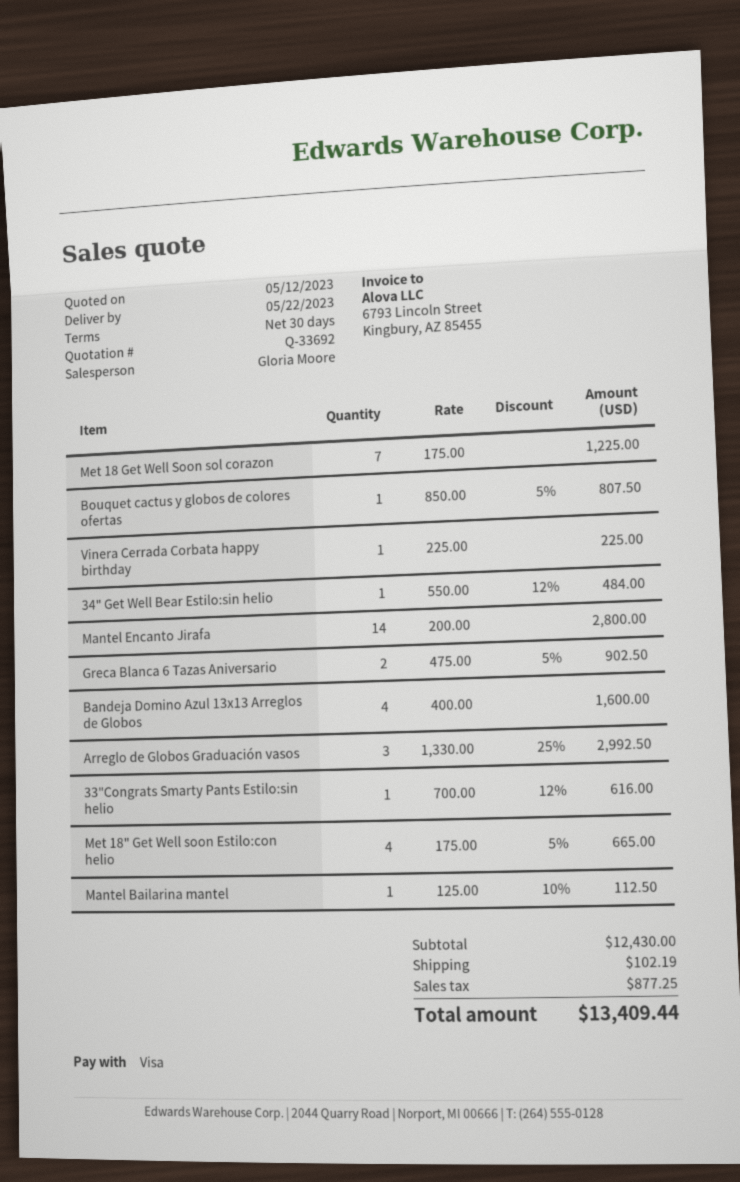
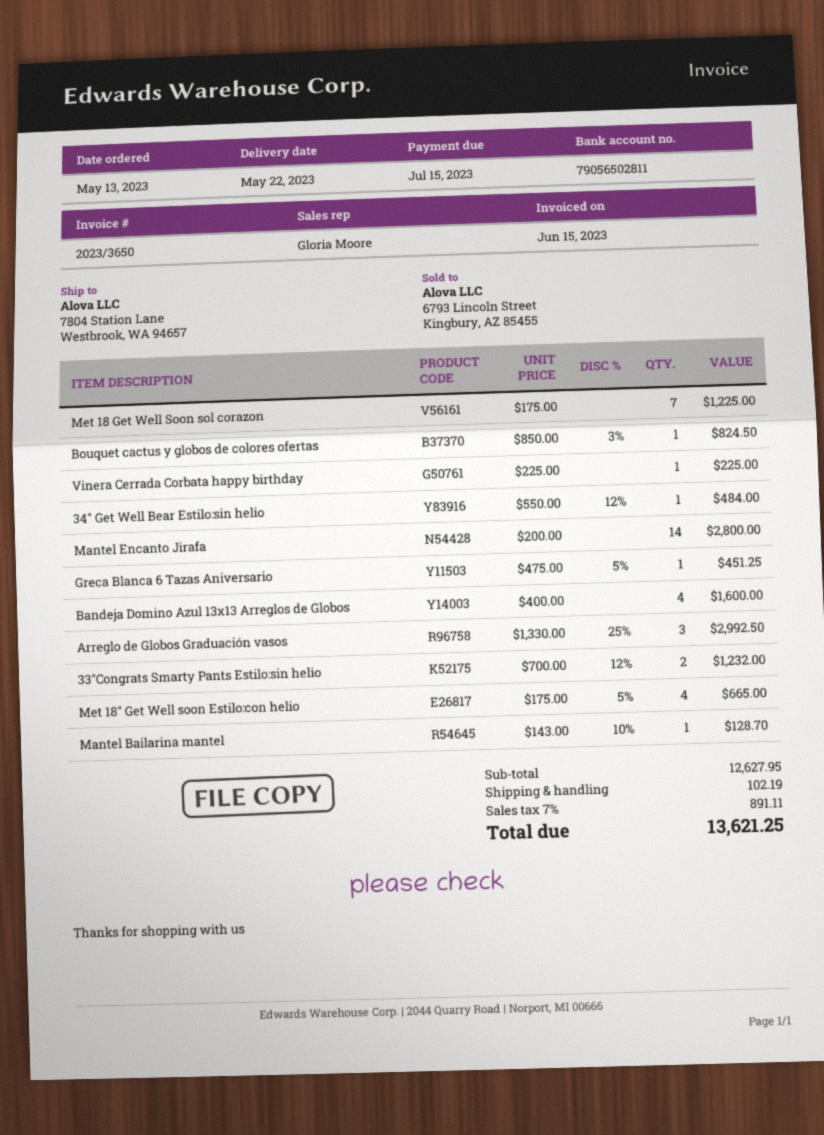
Bouquet cactus y globos de colores ofertas: 1 x 850.00 - 5% = 807.50 -> 1 x 850.00 - 3% = 824.50
Greca Blanca 6 Tazas Aniversario: 2 x 475.00 - 5% = 902.50 -> 1 x 475.00 - 5% = 451.25
33"Congrats Smarty Pants Estilo:sin helio: 1 x 700.00 - 12% = 616.00 -> 2 x 700.00 - 12% = 1232.00
Mantel Bailarina mantel: 1 x 125.00 - 10% = 112.50 -> 1 x 143.00 - 10% = 128.70
subtotal: 12430.00 -> 12627.95
tax: 877.25 -> 891.11
total: 13409.44 -> 13621.25

